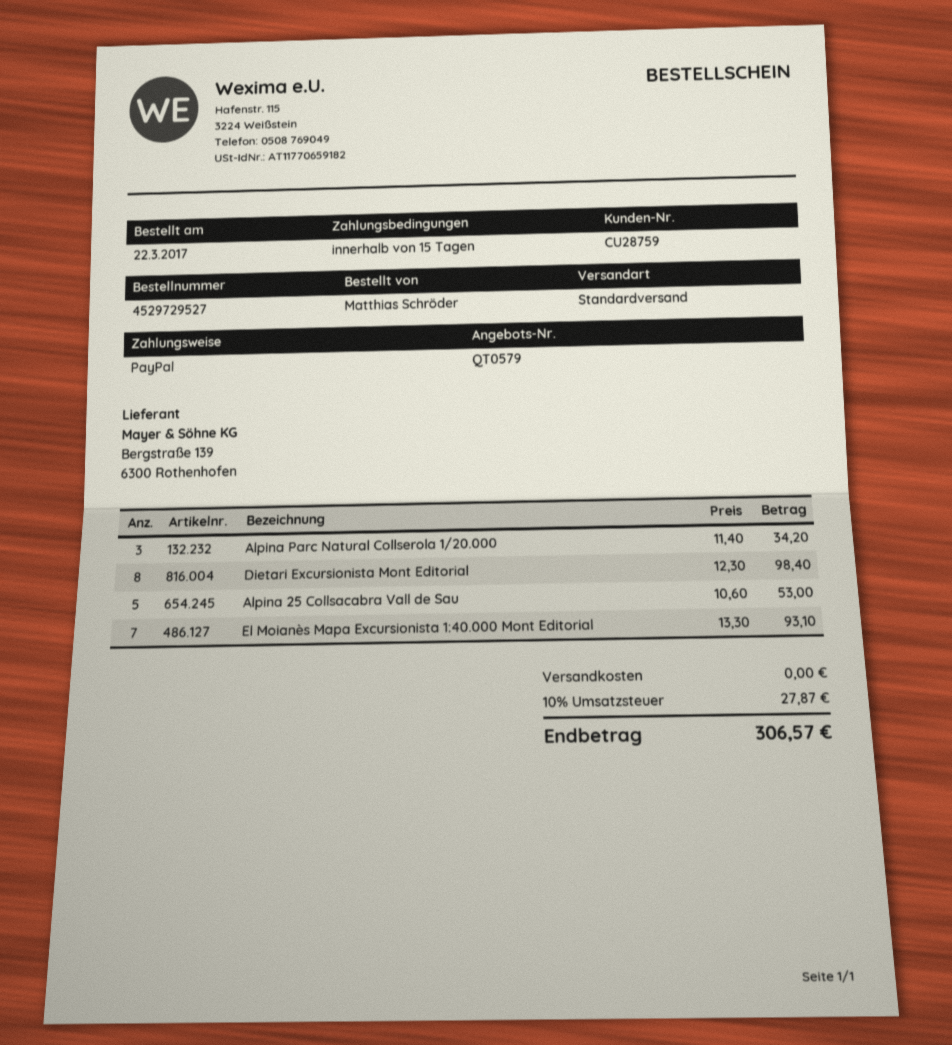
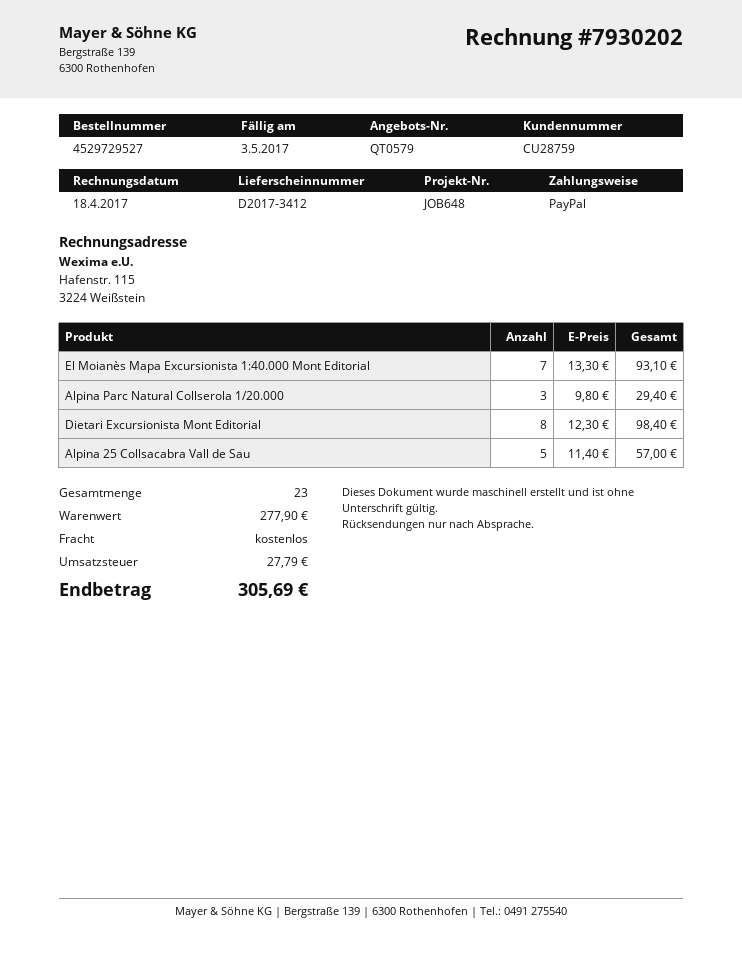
Alpina Parc Natural Collserola 1/20.000: 3 x 11.40 = 34.20 -> 3 x 9.80 = 29.40
Alpina 25 Collsacabra Vall de Sau: 5 x 10.60 = 53.00 -> 5 x 11.40 = 57.00
tax: 27.87 -> 27.79
total: 306.57 -> 305.69

